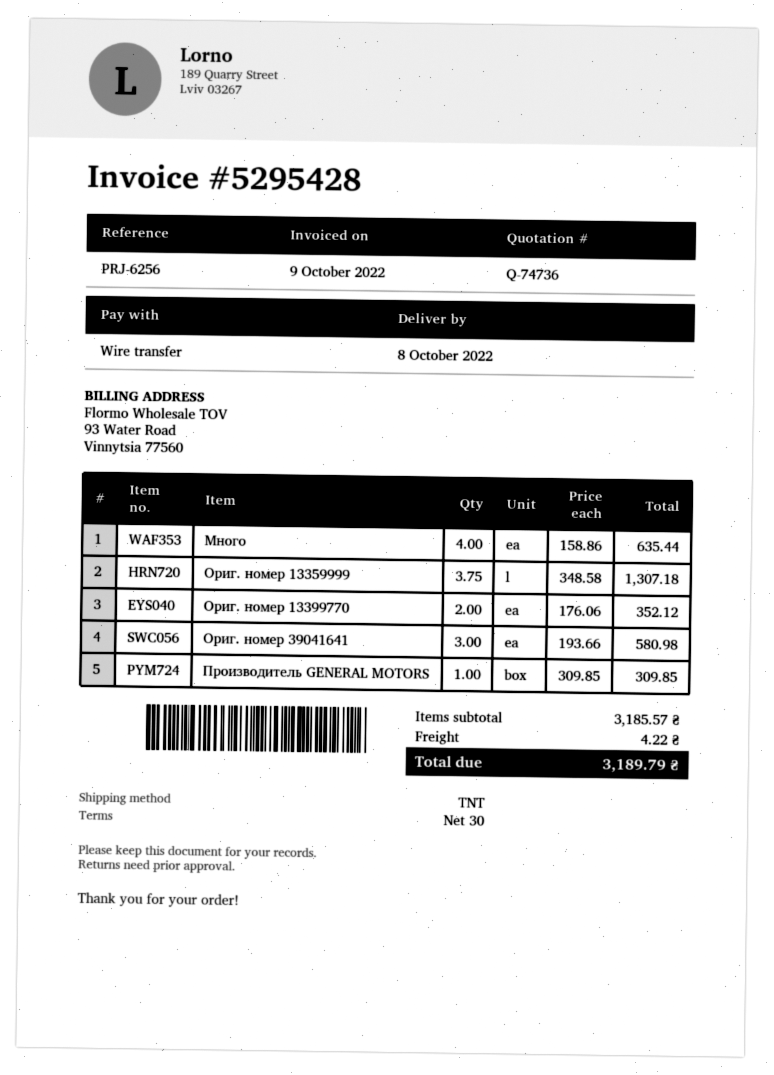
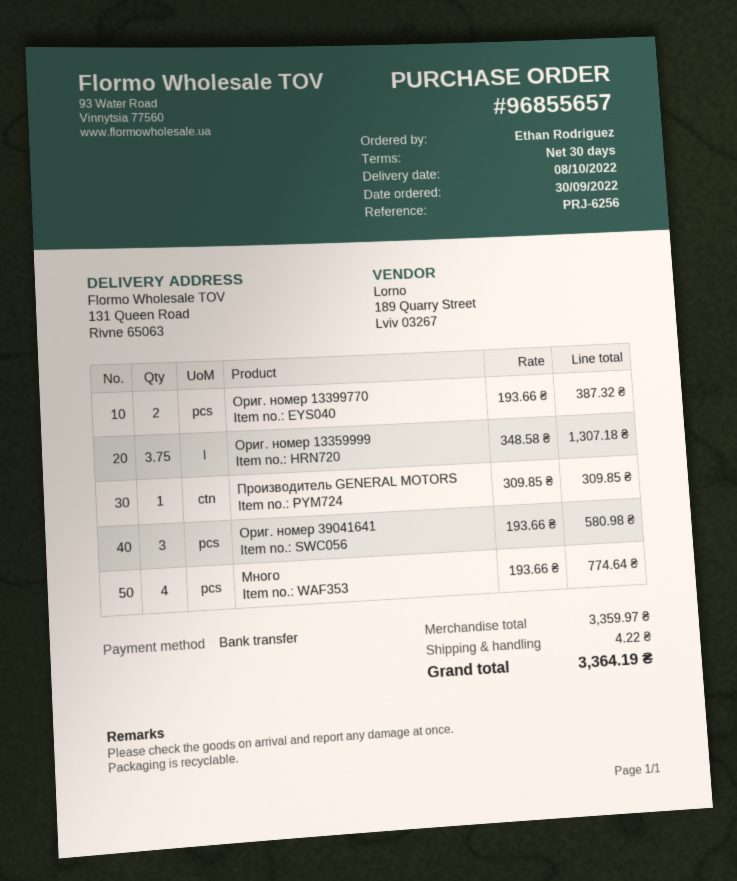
Много: 4 x 158.86 = 635.44 -> 4 x 193.66 = 774.64
Ориг. номер 13399770: 2 x 176.06 = 352.12 -> 2 x 193.66 = 387.32
subtotal: 3185.57 -> 3359.97
total: 3189.79 -> 3364.19

